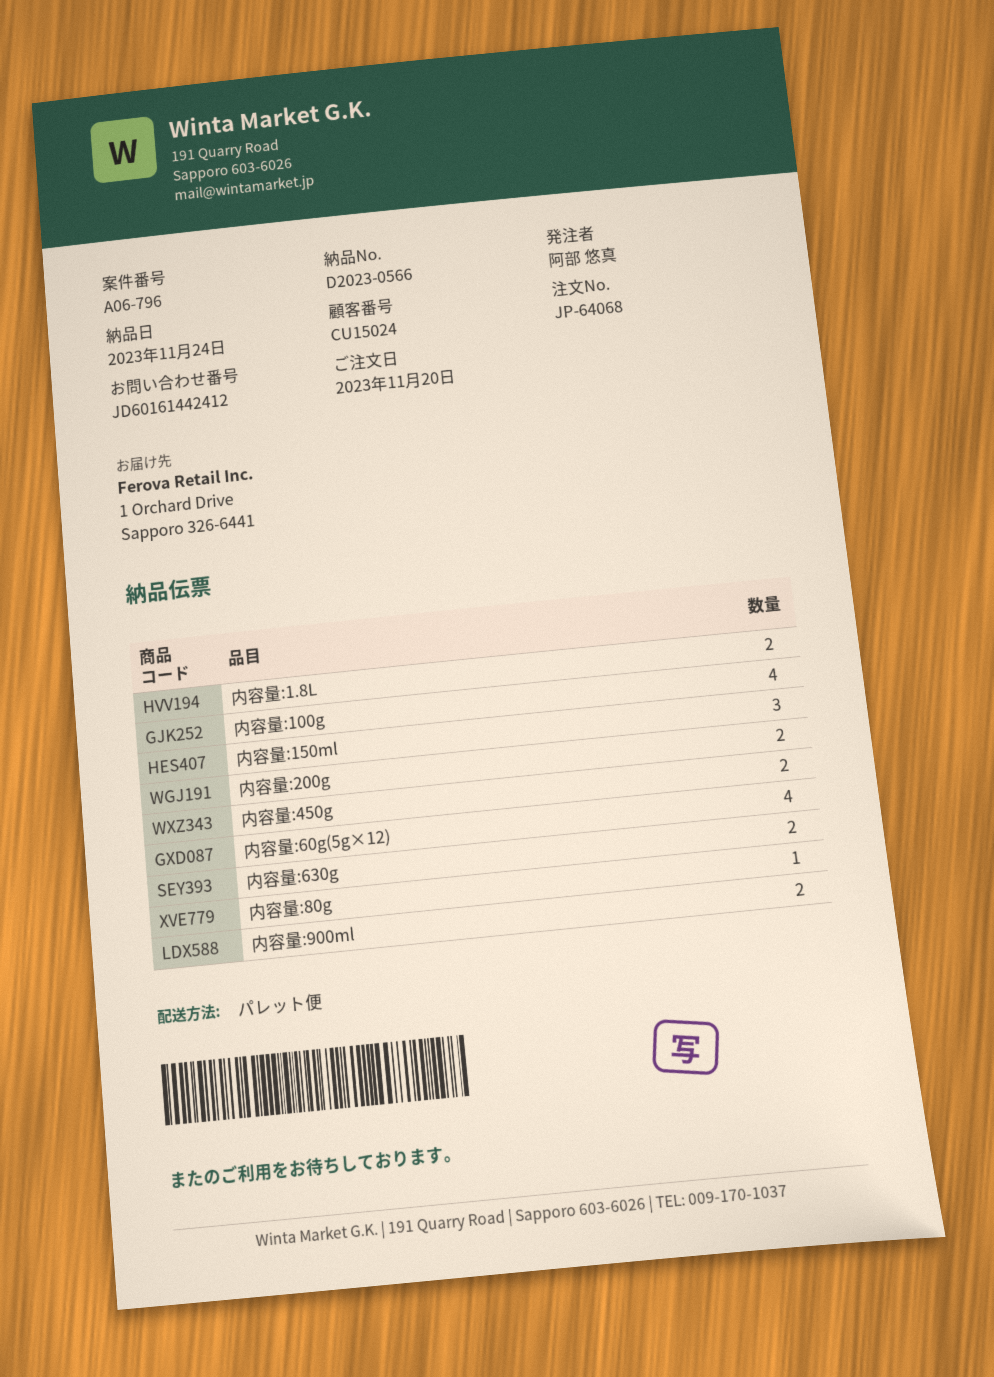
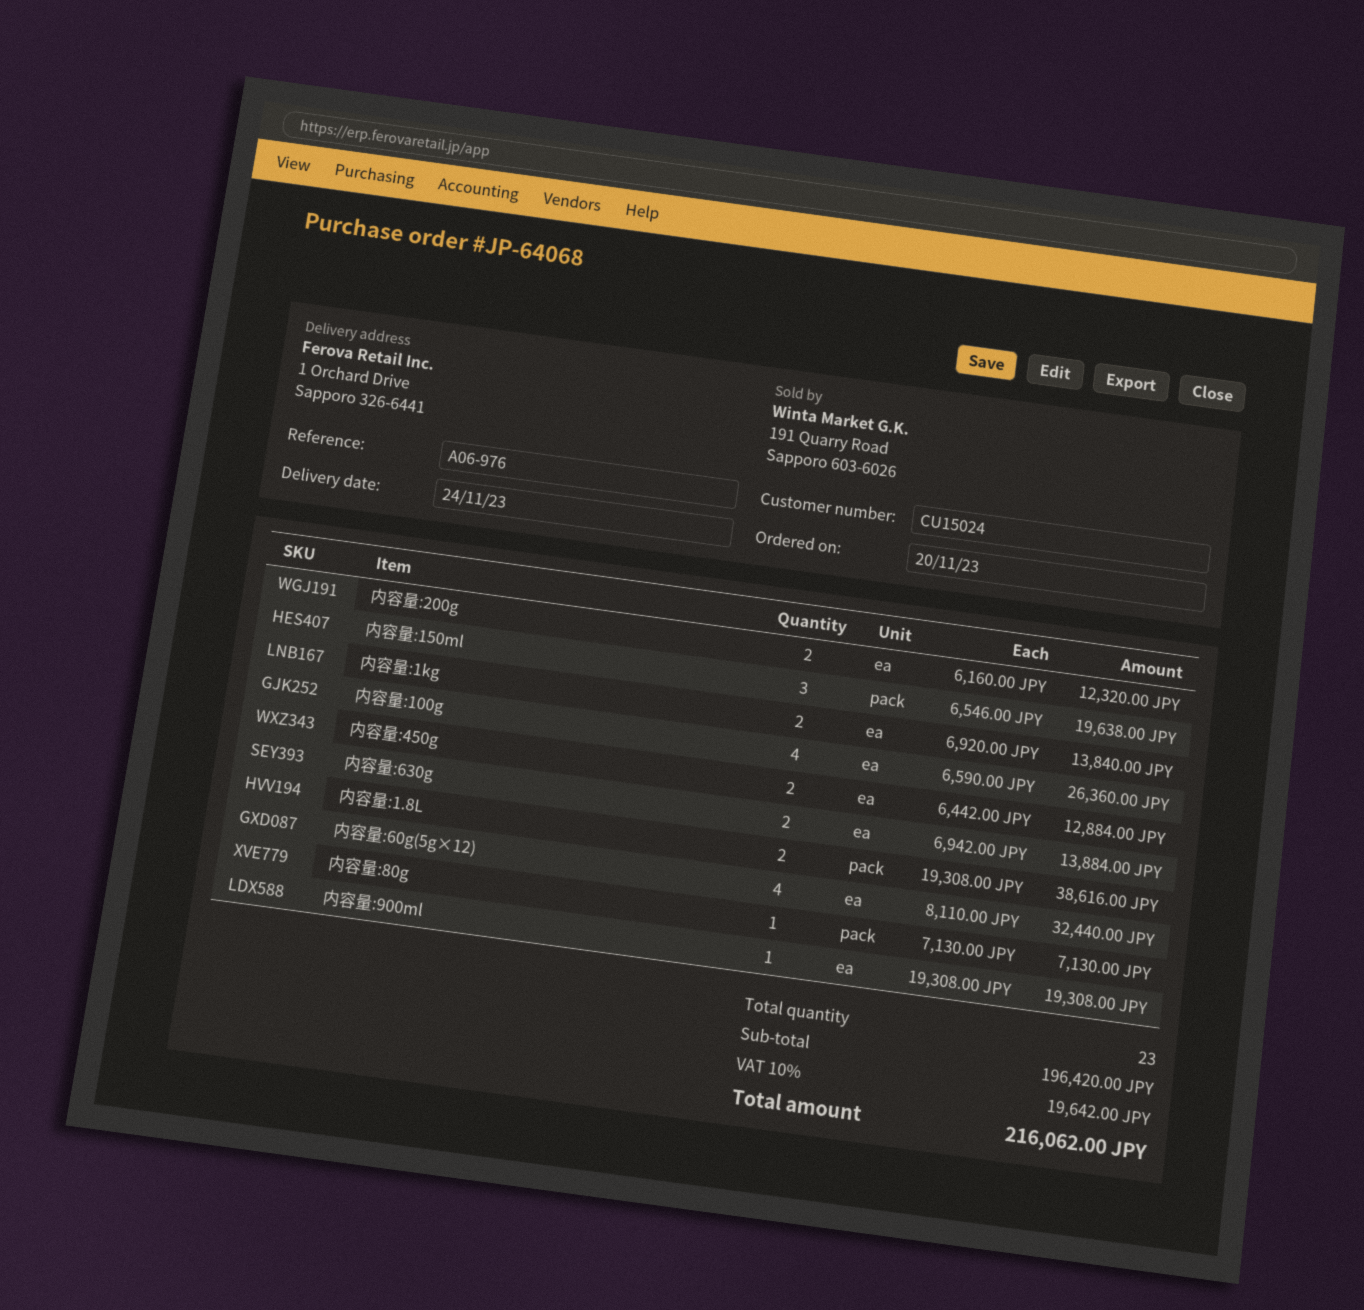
reference: A06-796 -> A06-976
内容量:900ml: 2 -> 1
内容量:1kg: none -> 2

